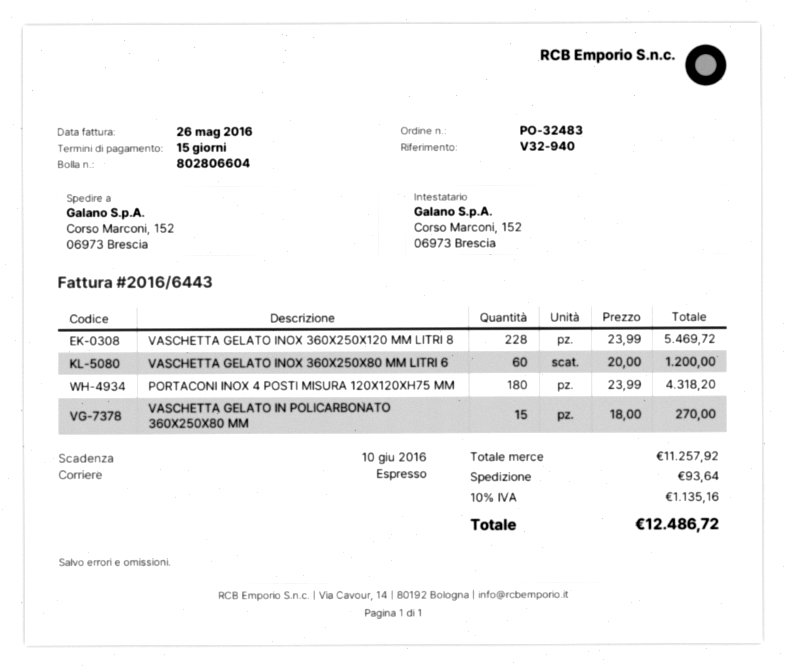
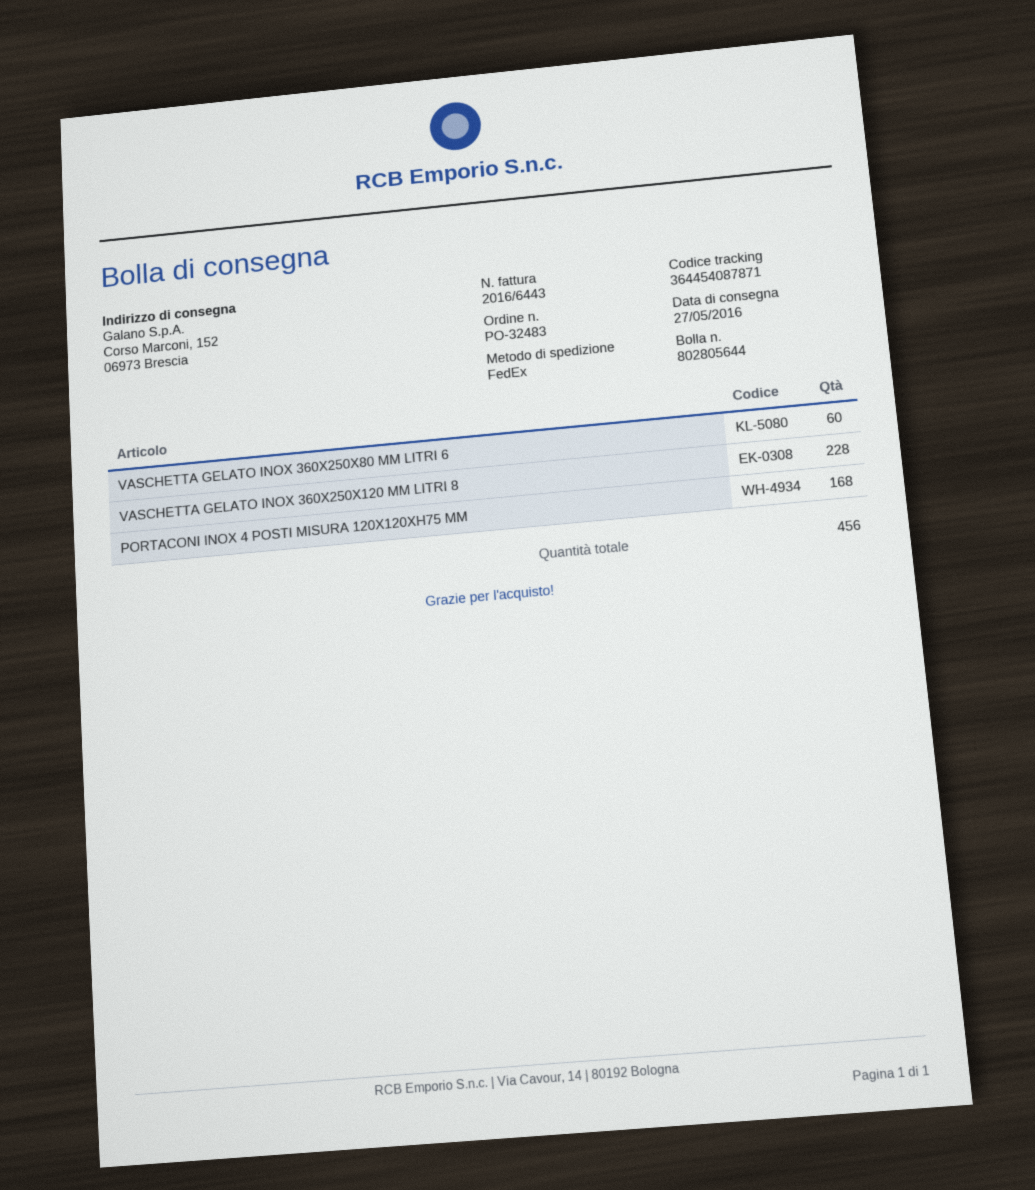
delivery note number: 802806604 -> 802805644
shipping method: express -> FedEx
PORTACONI INOX 4 POSTI MISURA 120X120XH75 MM: 180 -> 168
VASCHETTA GELATO IN POLICARBONATO 360X250X80 MM: 15 -> none

